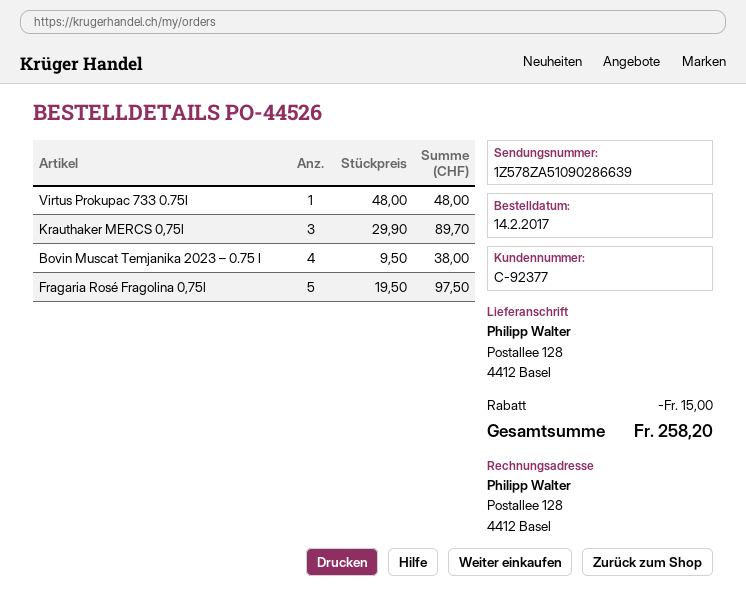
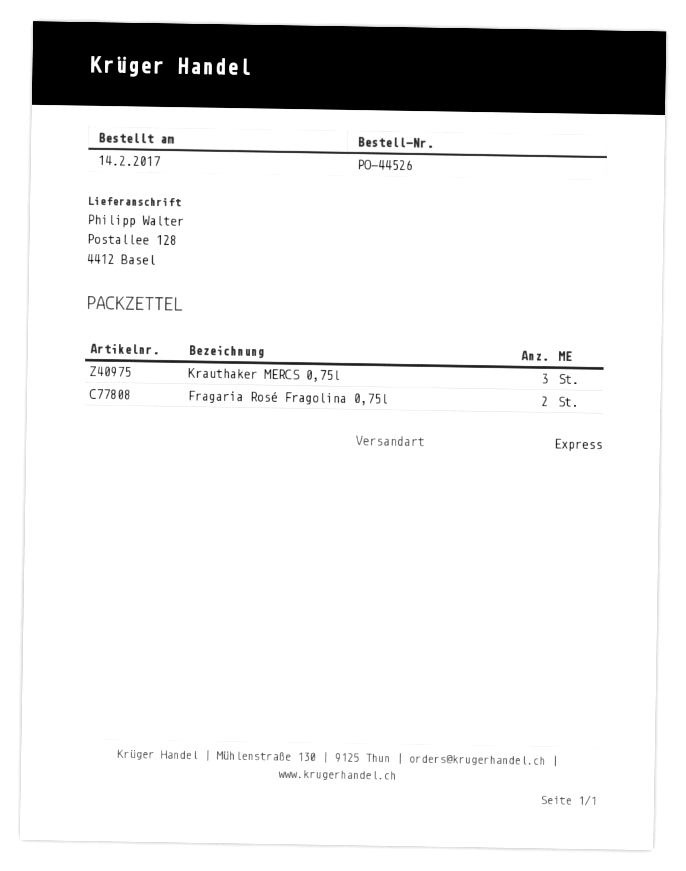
Virtus Prokupac 733 0.75l: 1 -> none
Bovin Muscat Temjanika 2023 – 0.75 l: 4 -> none
Fragaria Rosé Fragolina 0,75l: 5 -> 2

